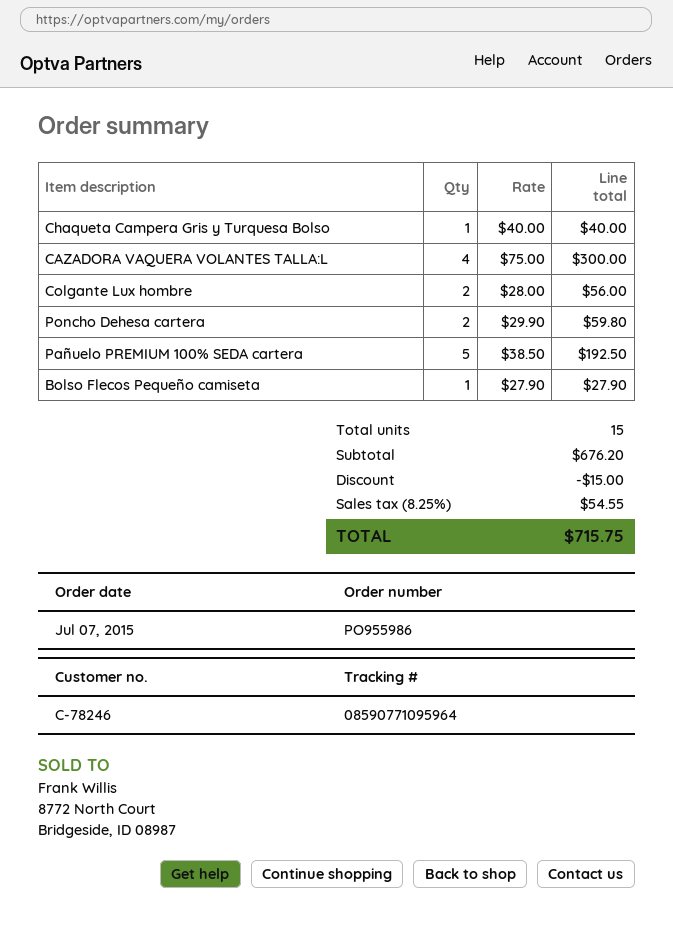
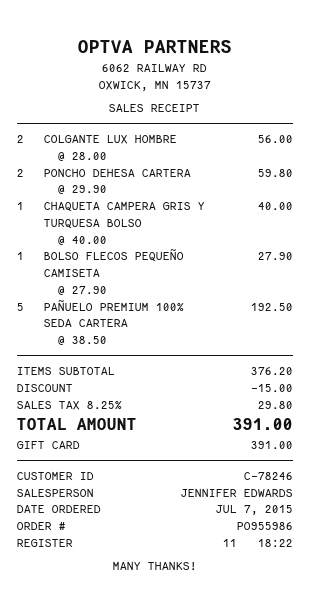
CAZADORA VAQUERA VOLANTES TALLA:L: 4 x 75.00 = 300.00 -> none
subtotal: 676.20 -> 376.20
tax: 8.25% = 54.55 -> 8.25% = 29.80
total: 715.75 -> 391.00

